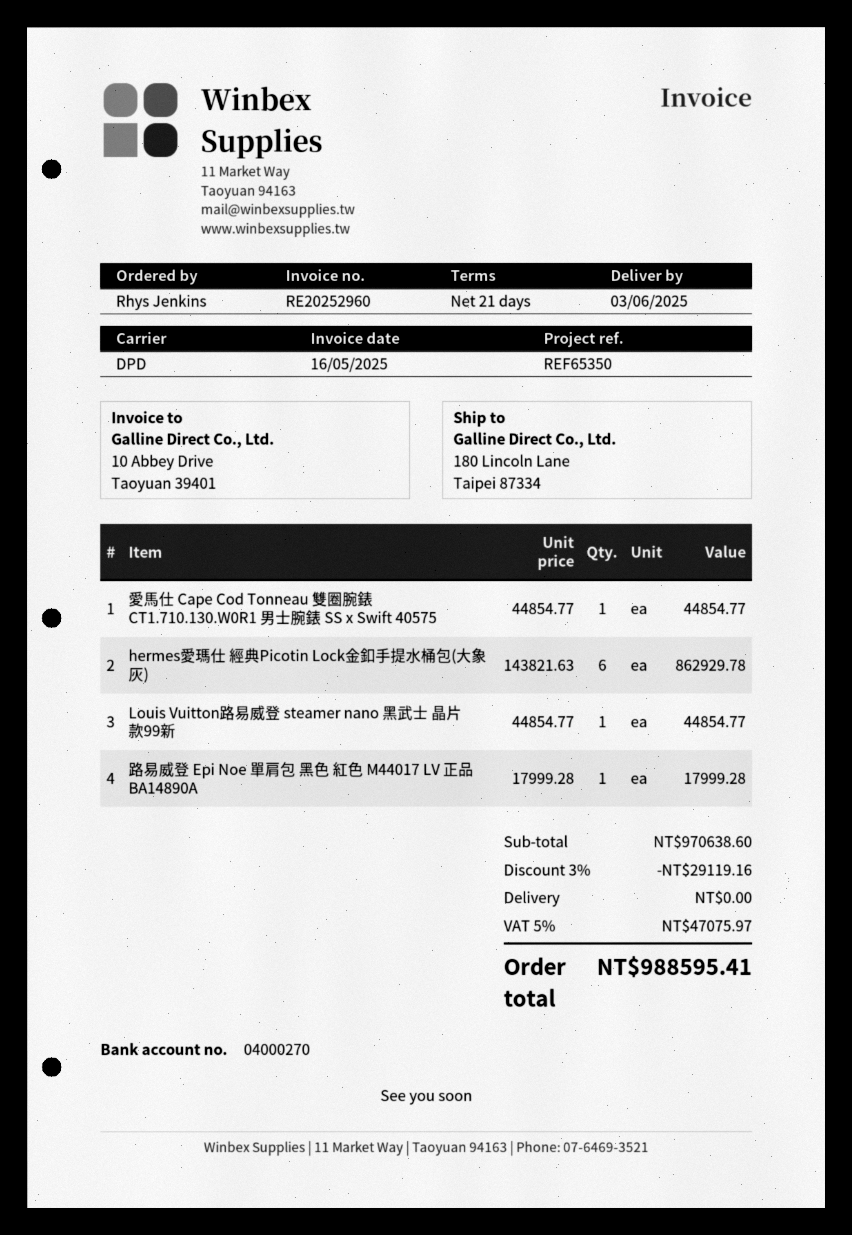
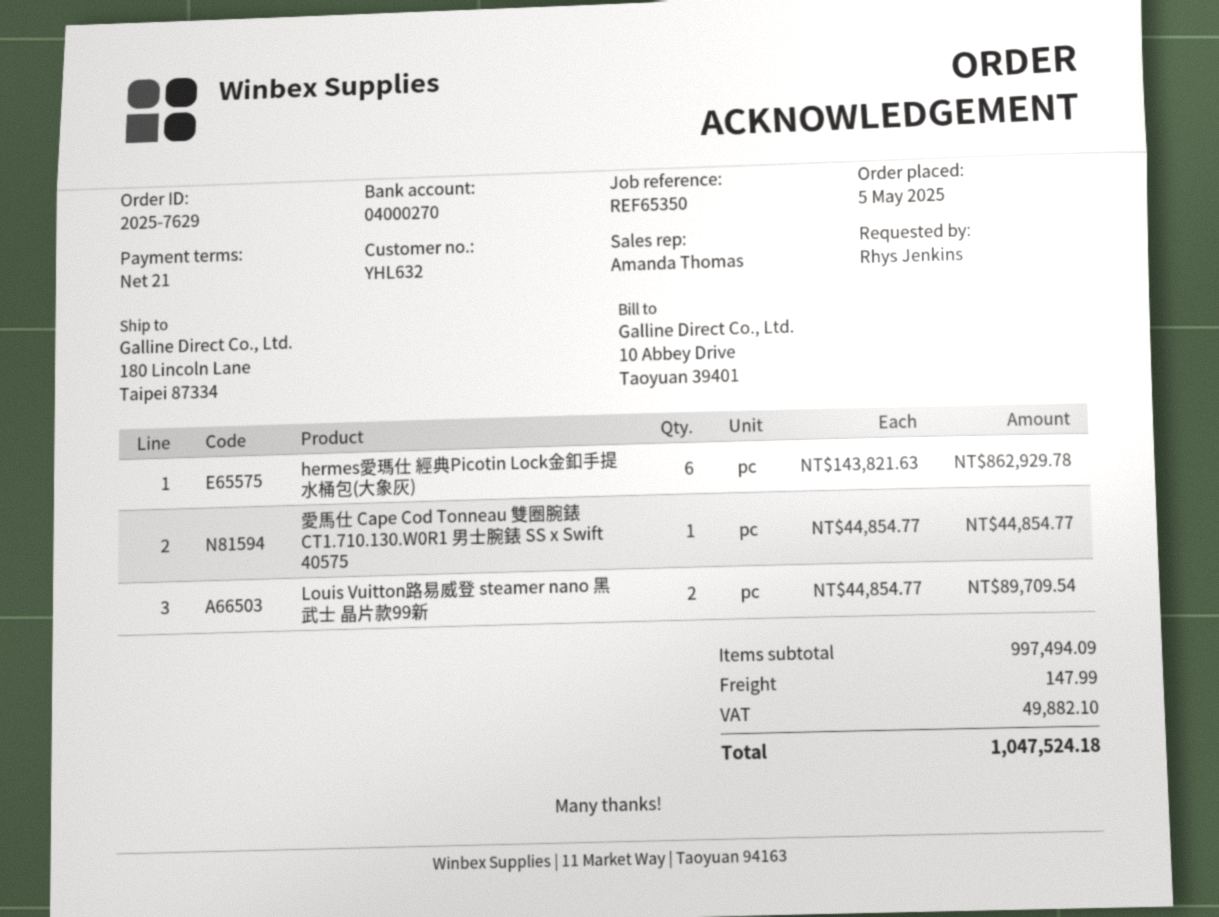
Louis Vuitton路易威登 steamer nano 黑武士 晶片款99新: 1 x 44854.77 = 44854.77 -> 2 x 44854.77 = 89709.54
路易威登 Epi Noe 單肩包 黑色 紅色 M44017 LV 正品 BA14890A: 1 x 17999.28 = 17999.28 -> none
subtotal: 970638.60 -> 997494.09
discount: 3% = 29119.16 -> none
shipping: 0.00 -> 147.99
tax: 47075.97 -> 49882.10
total: 988595.41 -> 1047524.18

